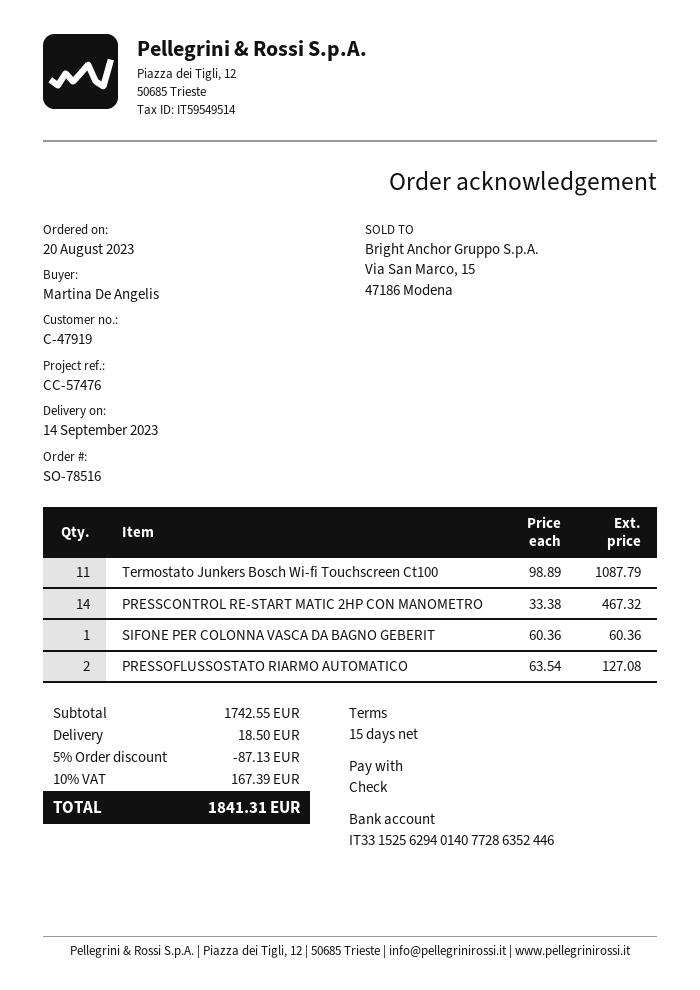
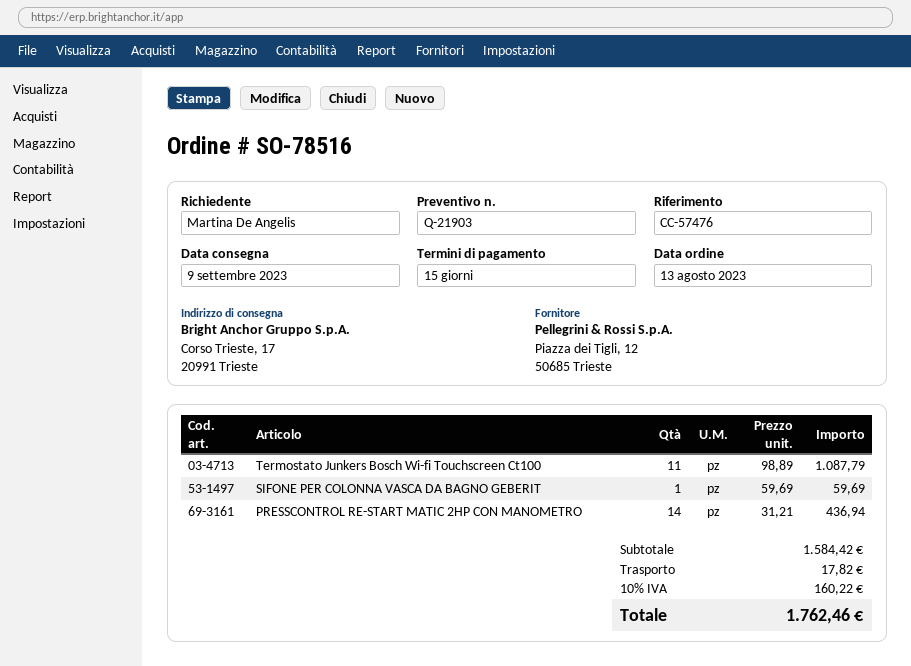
order date: 2023-08-20 -> 2023-08-13
delivery date: 2023-09-14 -> 2023-09-09
PRESSCONTROL RE-START MATIC 2HP CON MANOMETRO: 14 x 33.38 = 467.32 -> 14 x 31.21 = 436.94
SIFONE PER COLONNA VASCA DA BAGNO GEBERIT: 1 x 60.36 = 60.36 -> 1 x 59.69 = 59.69
PRESSOFLUSSOSTATO RIARMO AUTOMATICO: 2 x 63.54 = 127.08 -> none
subtotal: 1742.55 -> 1584.42
discount: 5% = 87.13 -> none
shipping: 18.50 -> 17.82
tax: 10% = 167.39 -> 10% = 160.22
total: 1841.31 -> 1762.46

